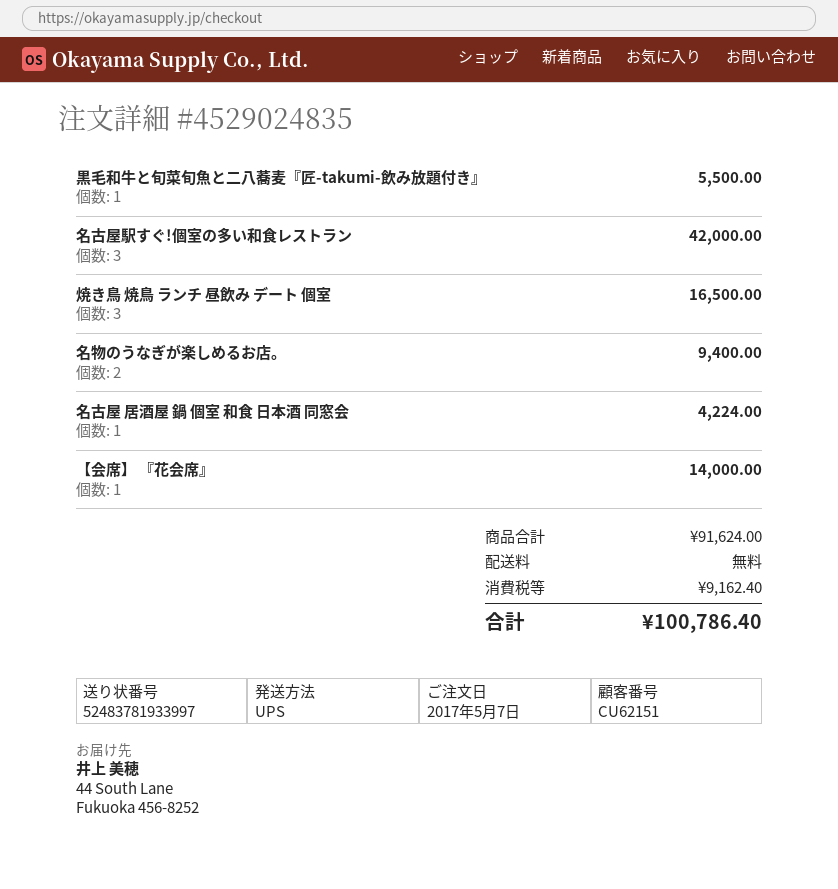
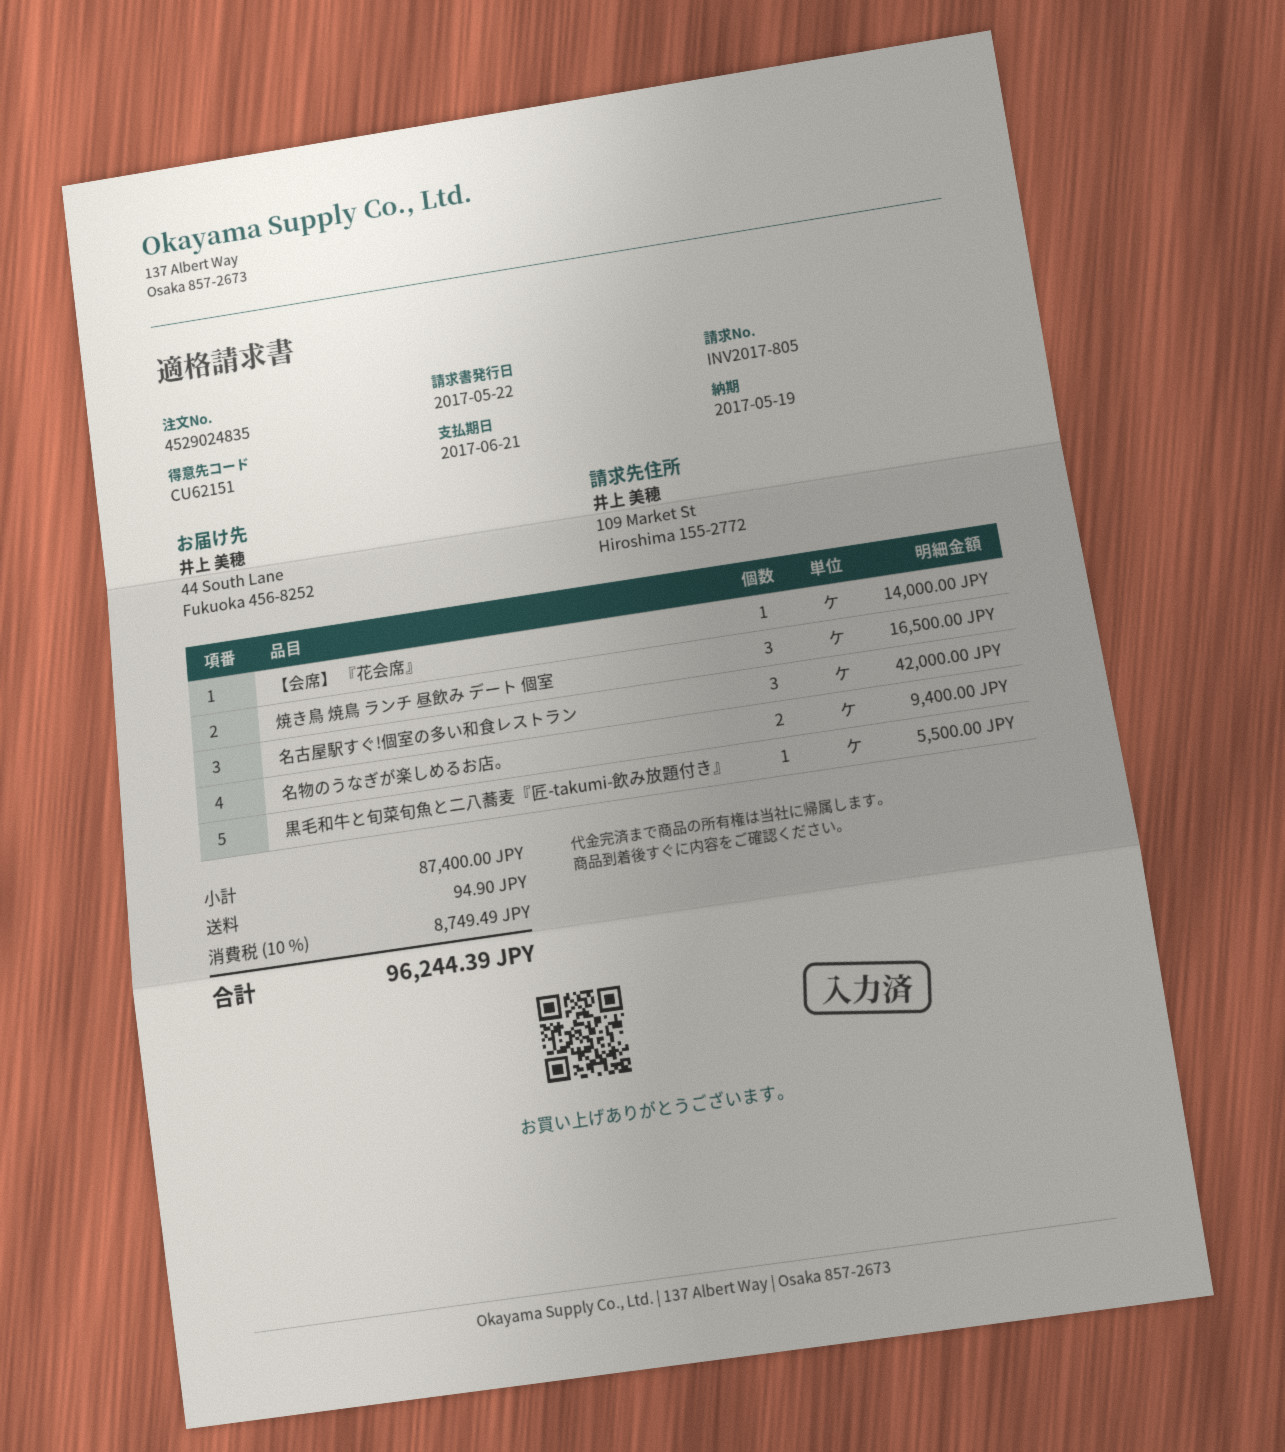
名古屋 居酒屋 鍋 個室 和食 日本酒 同窓会: 1 for 4224.00 -> none
subtotal: 91624.00 -> 87400.00
shipping: 0.00 -> 94.90
tax: 9162.40 -> 8749.49
total: 100786.40 -> 96244.39

